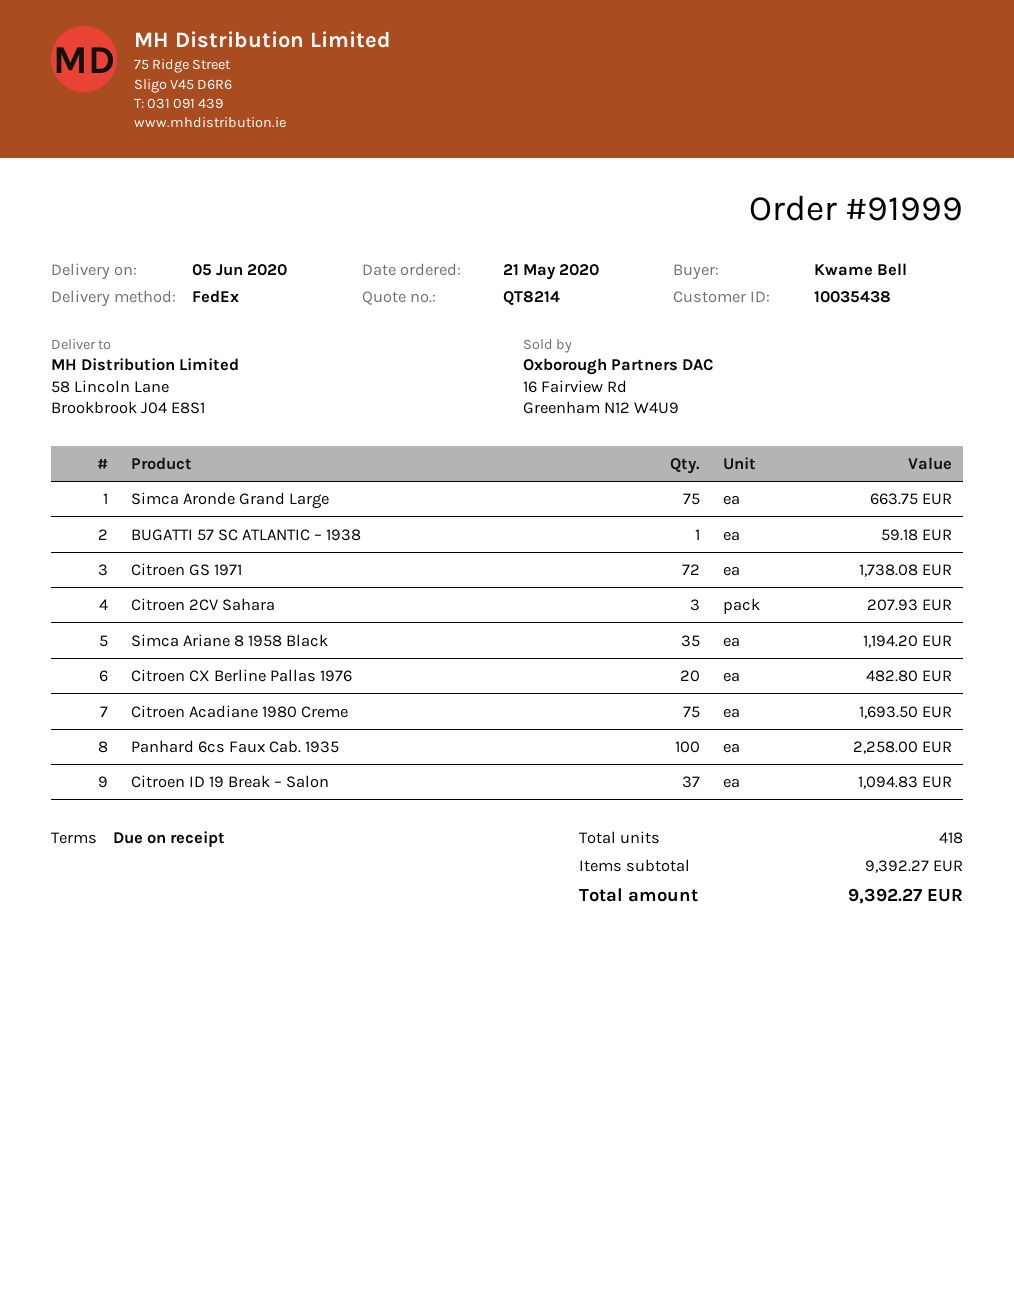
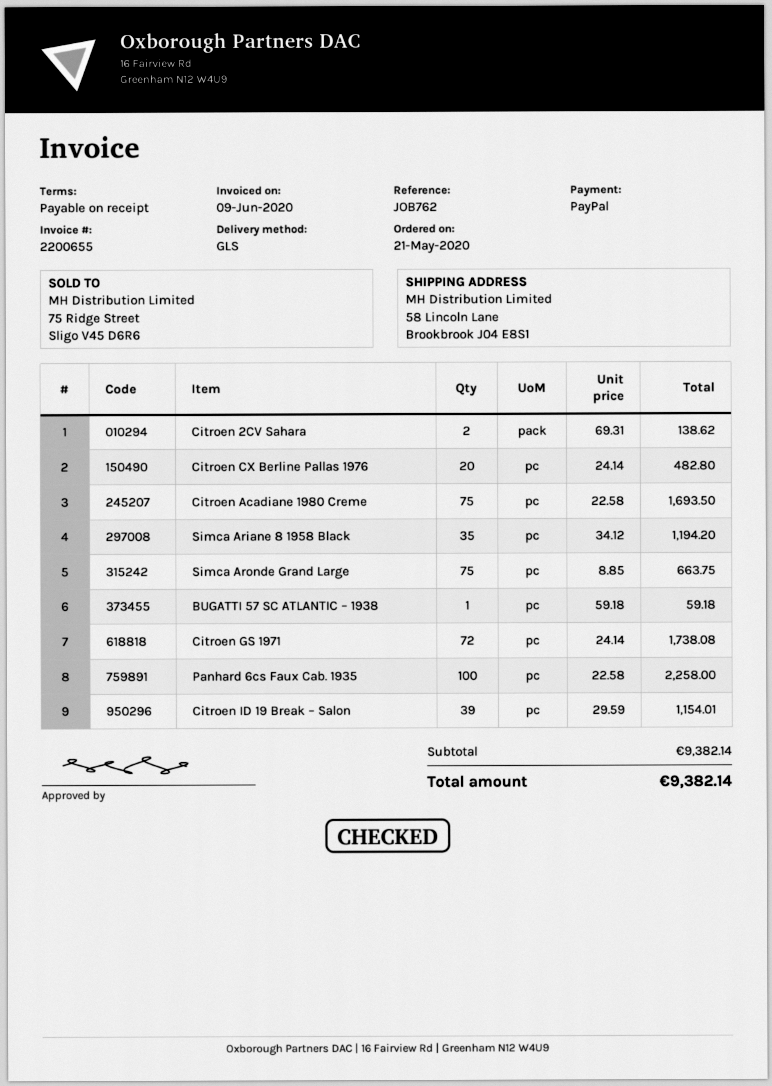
shipping method: FedEx -> GLS
Citroen 2CV Sahara: 3 for 207.93 -> 2 for 138.62
Citroen ID 19 Break – Salon: 37 for 1094.83 -> 39 for 1154.01
subtotal: 9392.27 -> 9382.14
total: 9392.27 -> 9382.14

